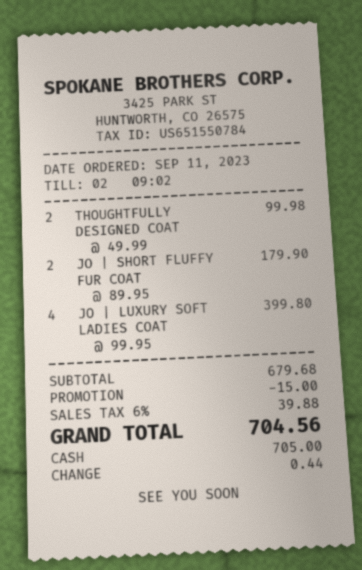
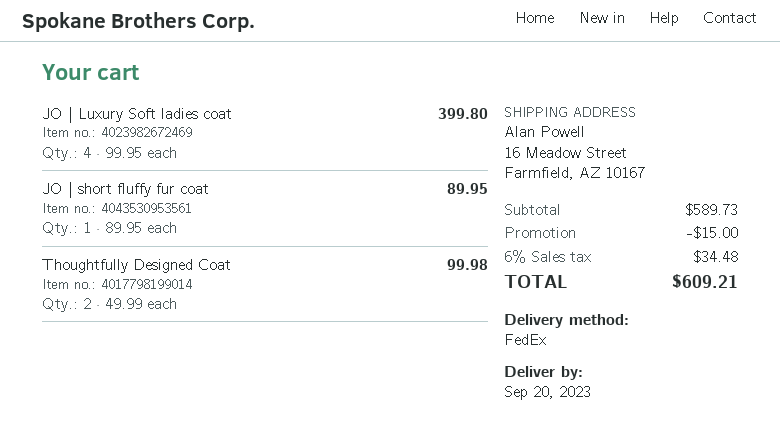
JO | SHORT FLUFFY FUR COAT: 2 x 89.95 = 179.90 -> 1 x 89.95 = 89.95
subtotal: 679.68 -> 589.73
tax: 6% = 39.88 -> 6% = 34.48
total: 704.56 -> 609.21

